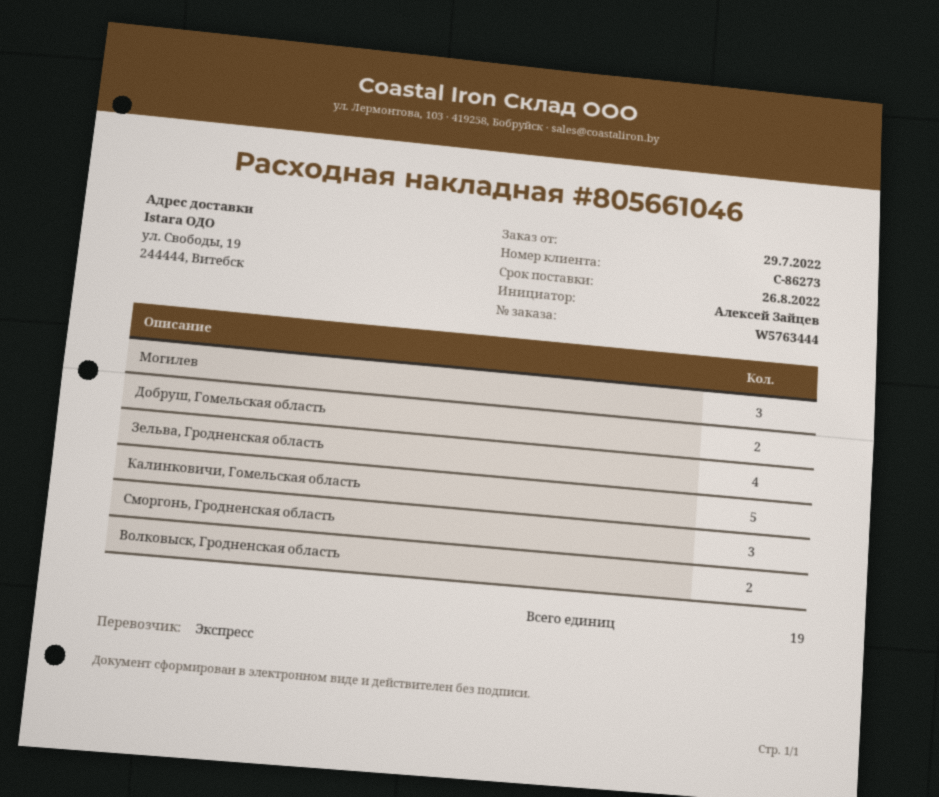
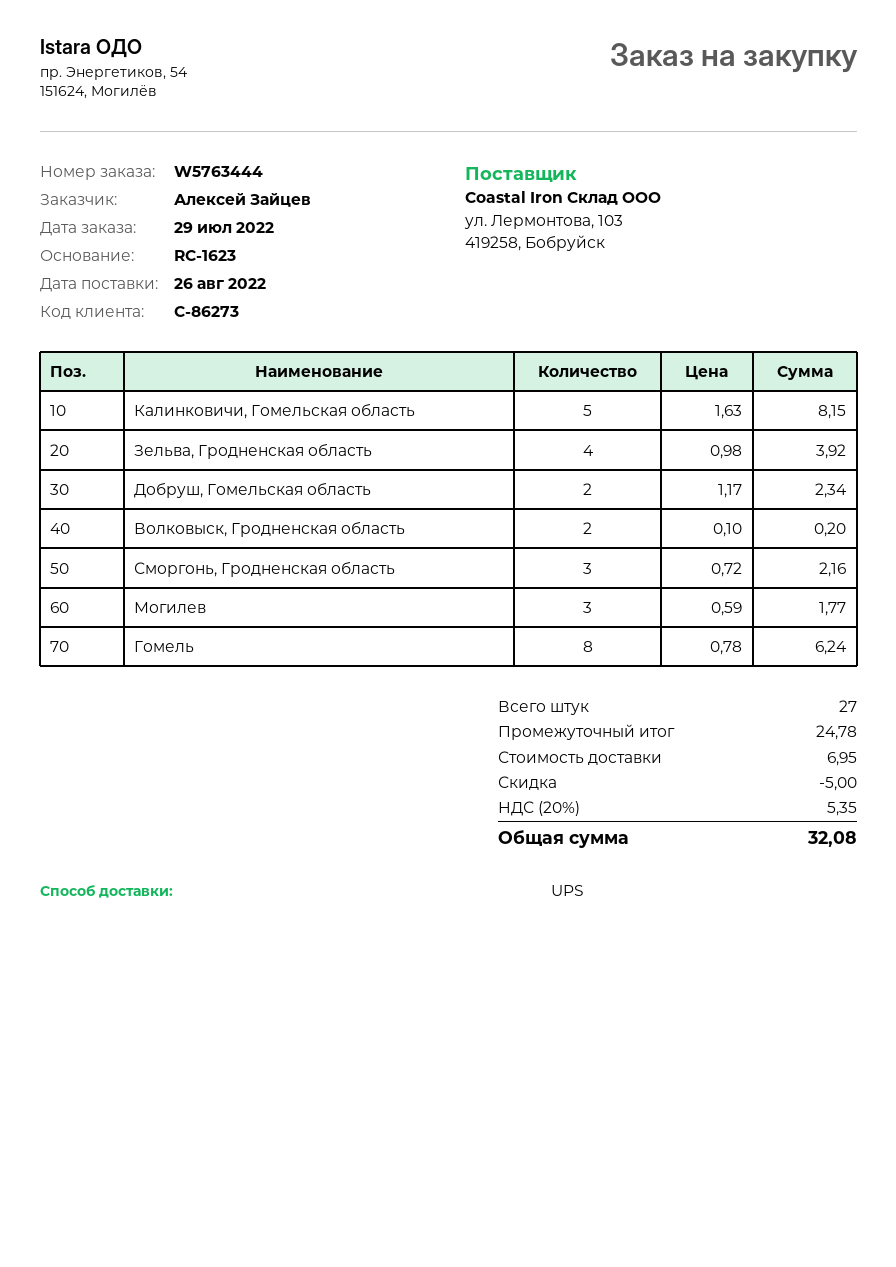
shipping method: express -> UPS
Гомель: none -> 8
total quantity: 19 -> 27

